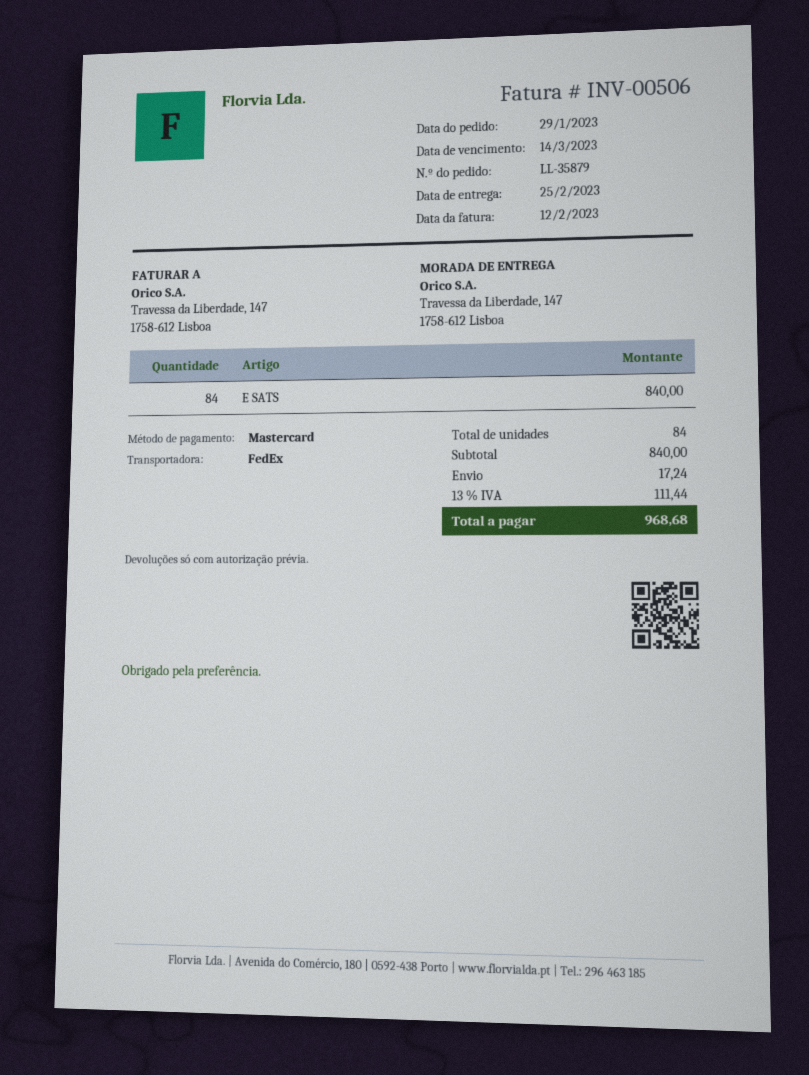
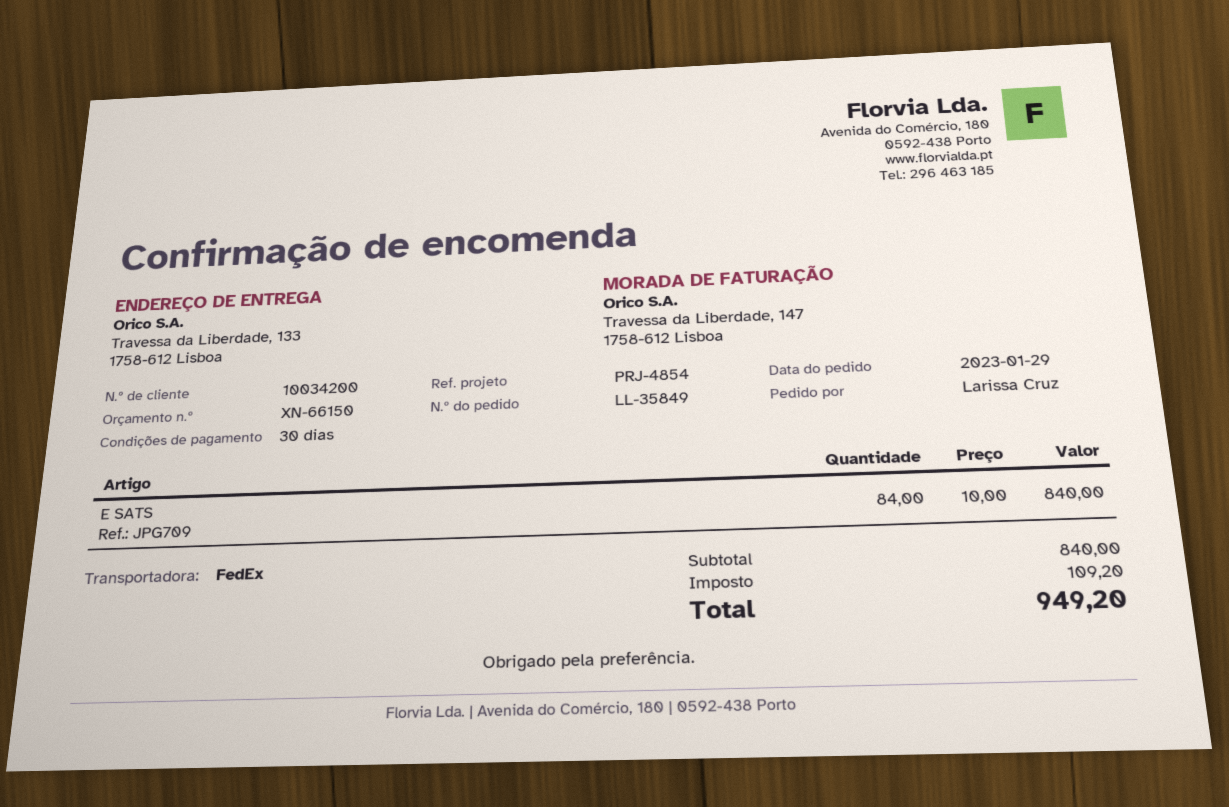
order number: LL-35879 -> LL-35849
ship to: Travessa da Liberdade, 147, 1758-612 Lisboa -> Travessa da Liberdade, 133, 1758-612 Lisboa
shipping: 17.24 -> none
tax: 111.44 -> 109.20
total: 968.68 -> 949.20

